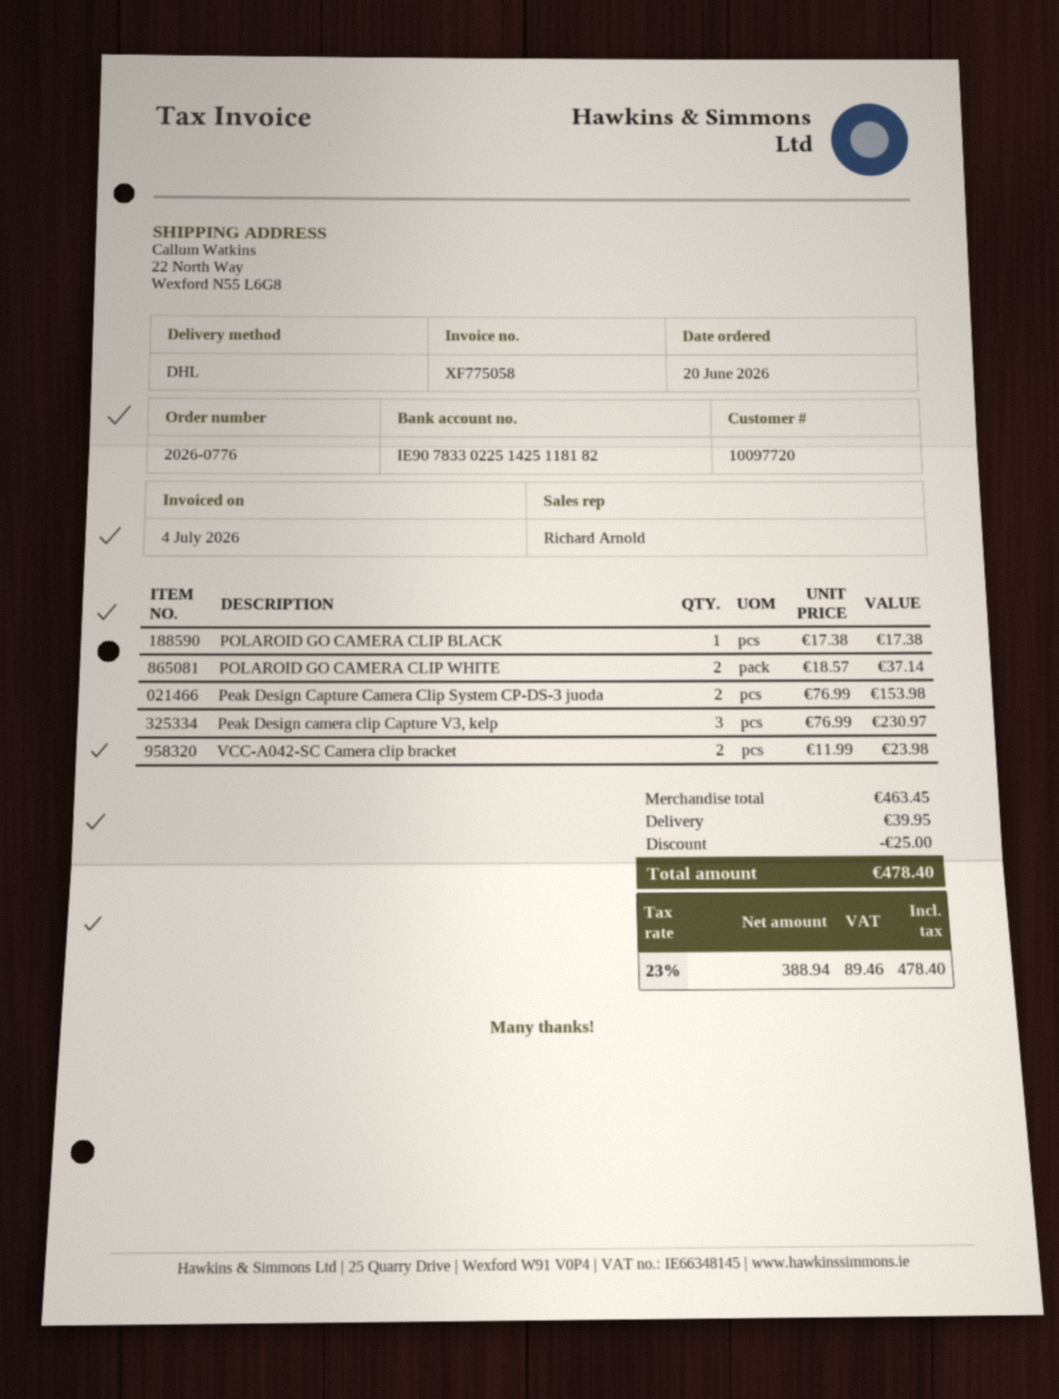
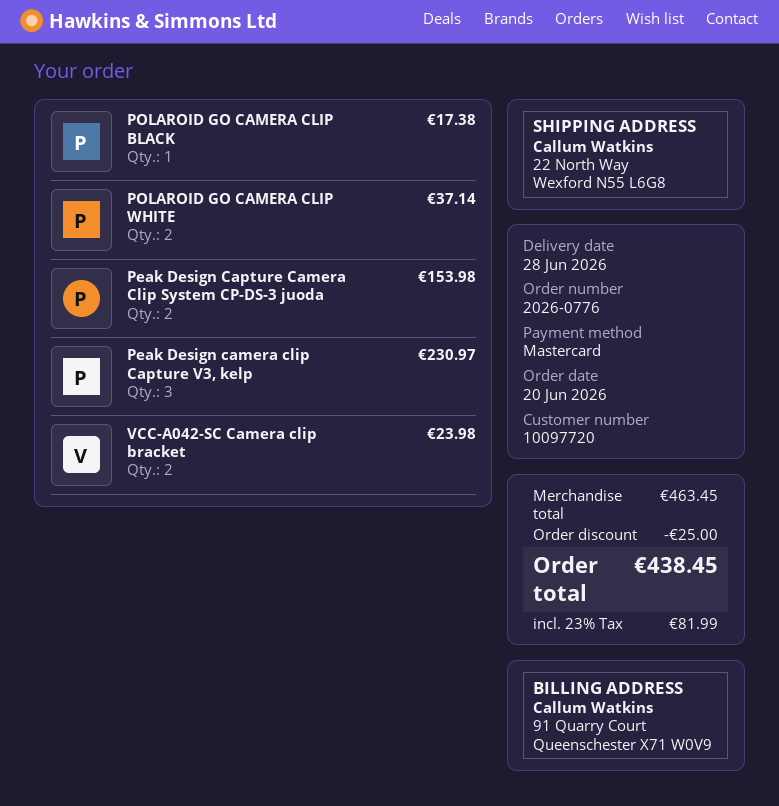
shipping: 39.95 -> none
tax: 23% = 89.46 -> 23% = 81.99
total: 478.40 -> 438.45

